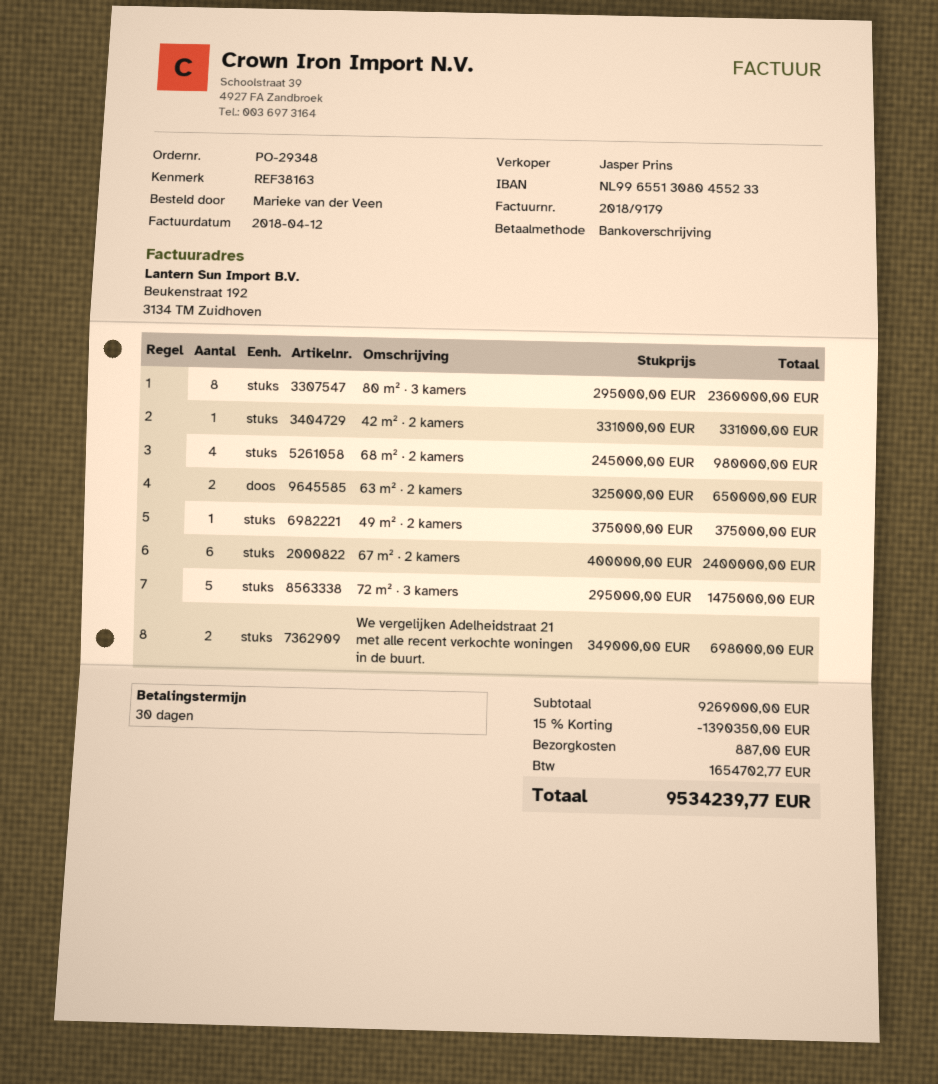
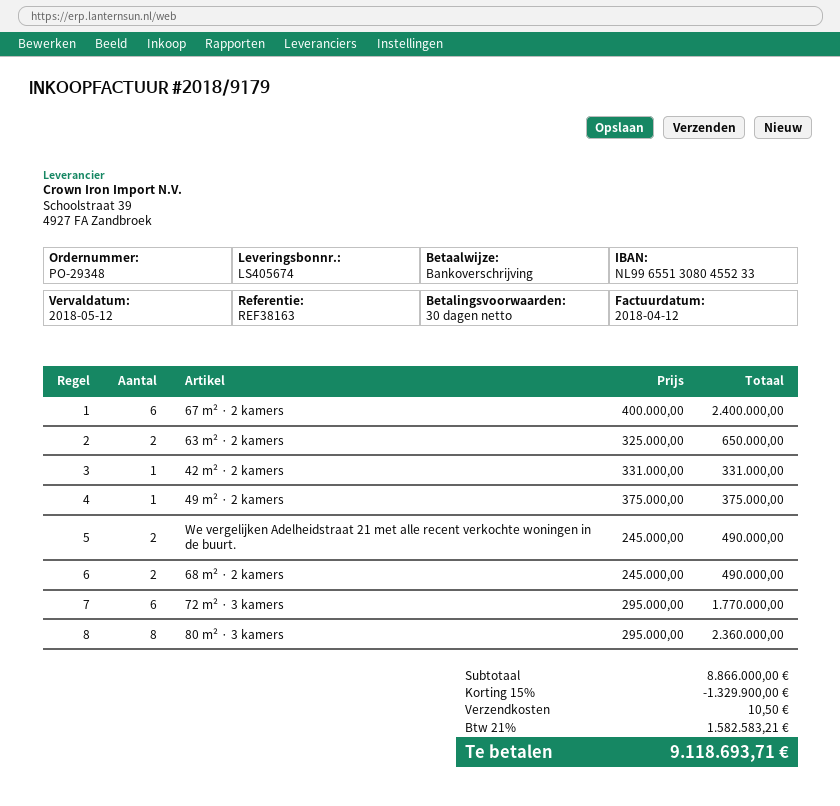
68 m² · 2 kamers: 4 x 245000.00 = 980000.00 -> 2 x 245000.00 = 490000.00
72 m² · 3 kamers: 5 x 295000.00 = 1475000.00 -> 6 x 295000.00 = 1770000.00
We vergelijken Adelheidstraat 21 met alle recent verkochte woningen in de buurt.: 2 x 349000.00 = 698000.00 -> 2 x 245000.00 = 490000.00
subtotal: 9269000.00 -> 8866000.00
discount: 15% = 1390350.00 -> 15% = 1329900.00
shipping: 887.00 -> 10.50
tax: 1654702.77 -> 1582583.21
total: 9534239.77 -> 9118693.71

